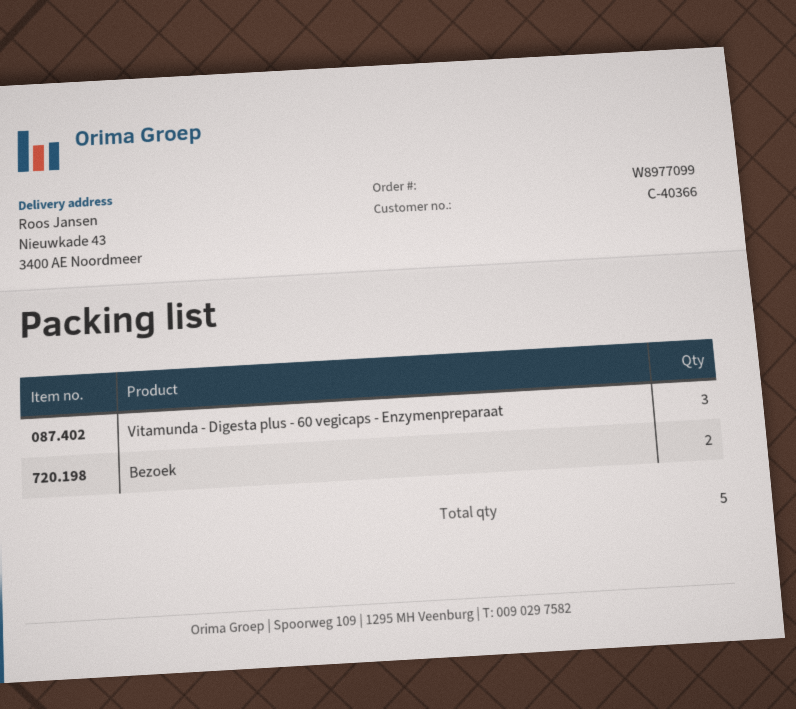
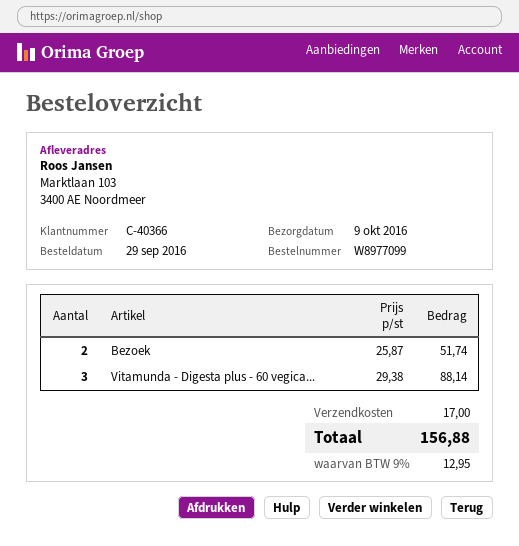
ship to: Nieuwkade 43, 3400 AE Noordmeer -> Marktlaan 103, 3400 AE Noordmeer

